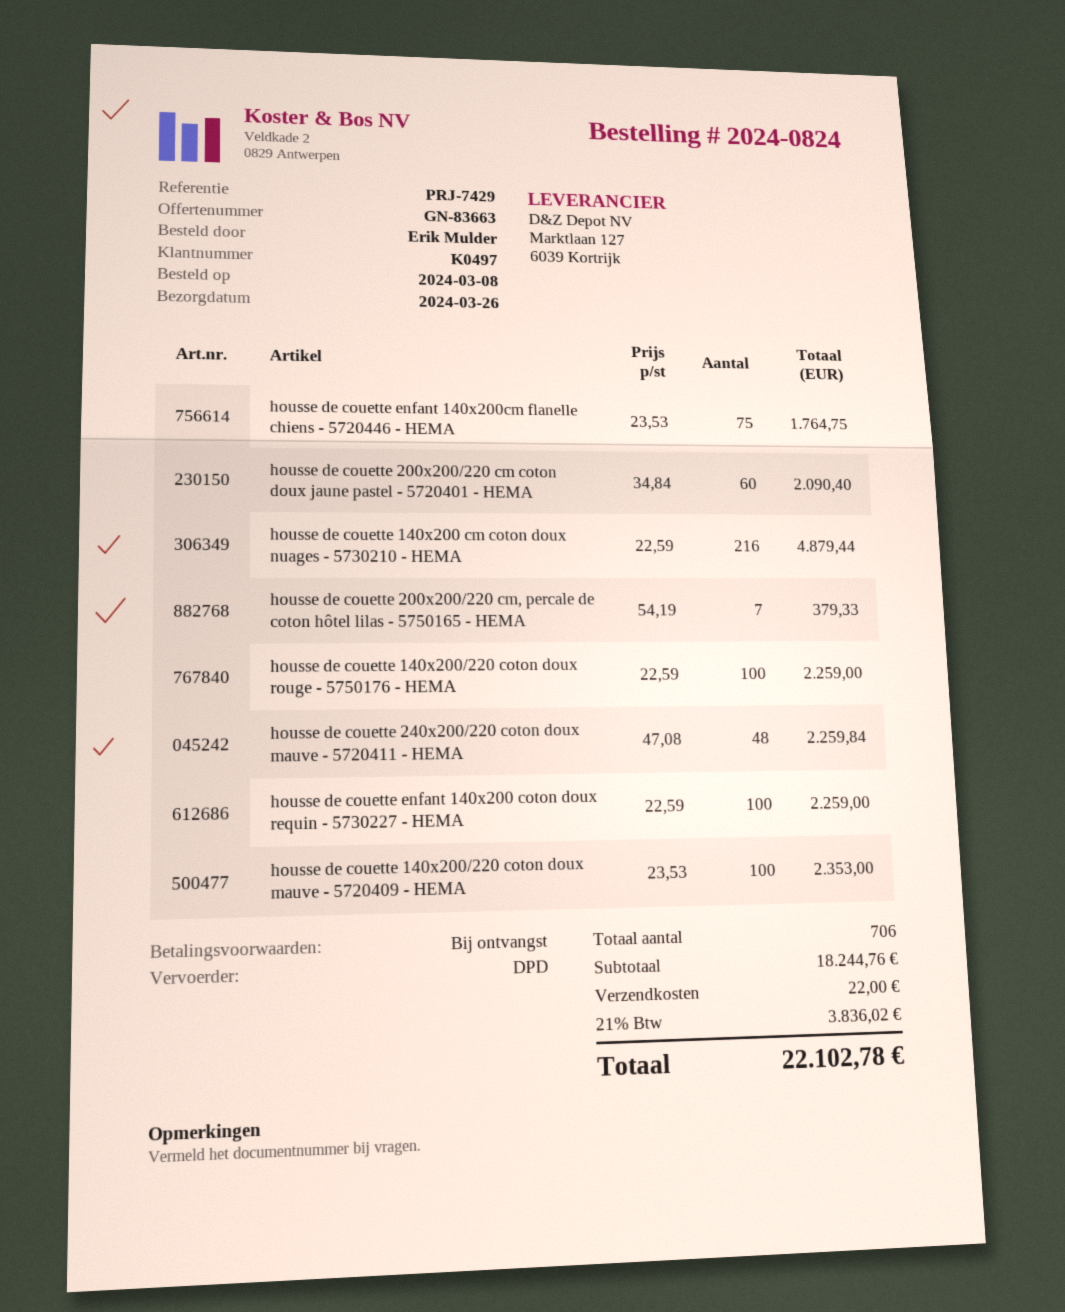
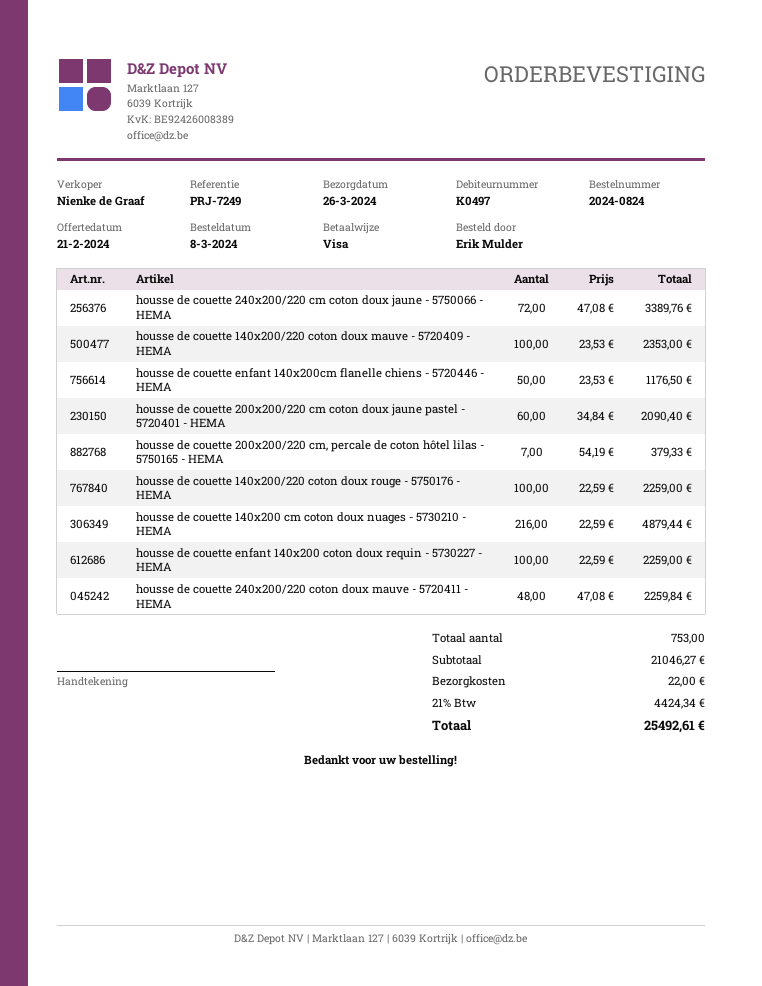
reference: PRJ-7429 -> PRJ-7249
housse de couette enfant 140x200cm flanelle chiens - 5720446 - HEMA: 75 x 23.53 = 1764.75 -> 50 x 23.53 = 1176.50
housse de couette 240x200/220 cm coton doux jaune - 5750066 - HEMA: none -> 72 x 47.08 = 3389.76
total quantity: 706 -> 753
subtotal: 18244.76 -> 21046.27
tax: 21% = 3836.02 -> 21% = 4424.34
total: 22102.78 -> 25492.61

